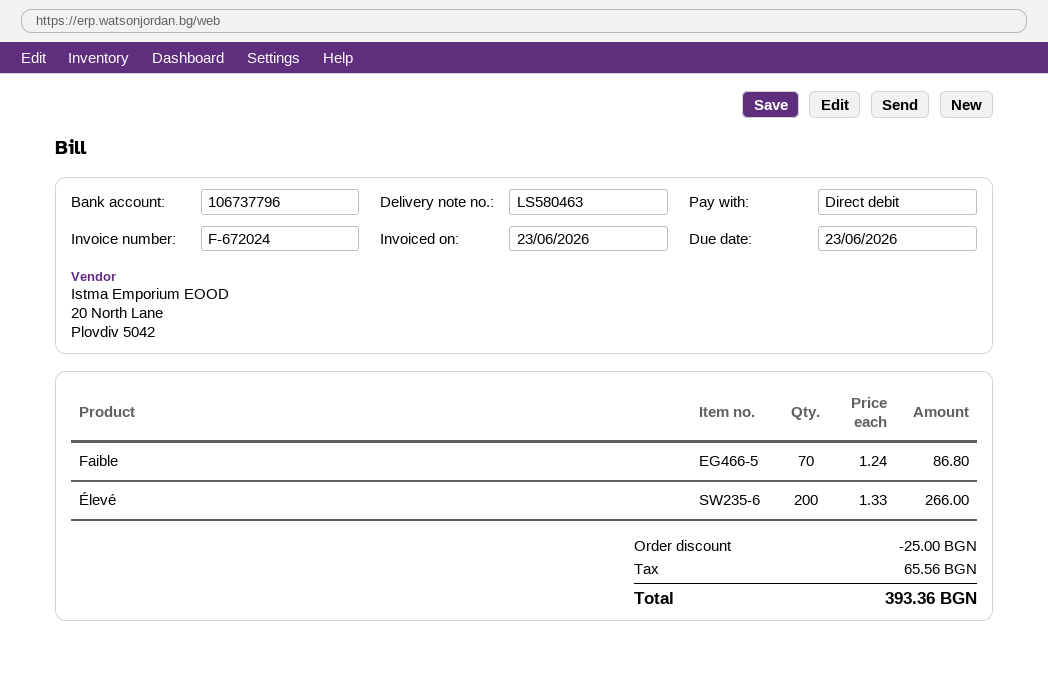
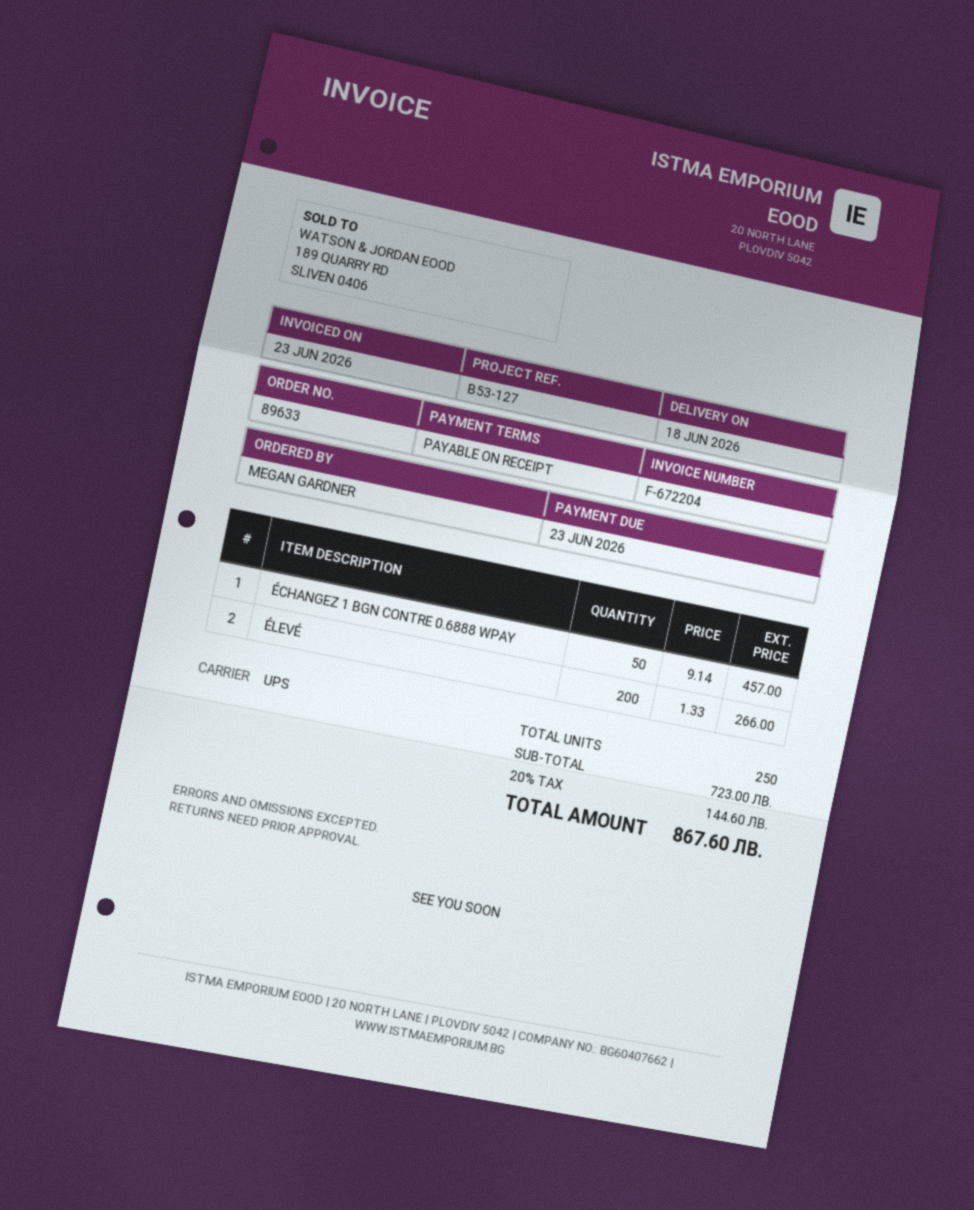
invoice number: F-672024 -> F-672204
Faible: 70 x 1.24 = 86.80 -> none
ÉCHANGEZ 1 BGN CONTRE 0.6888 WPAY: none -> 50 x 9.14 = 457.00
discount: 25.00 -> none
tax: 65.56 -> 144.60
total: 393.36 -> 867.60

